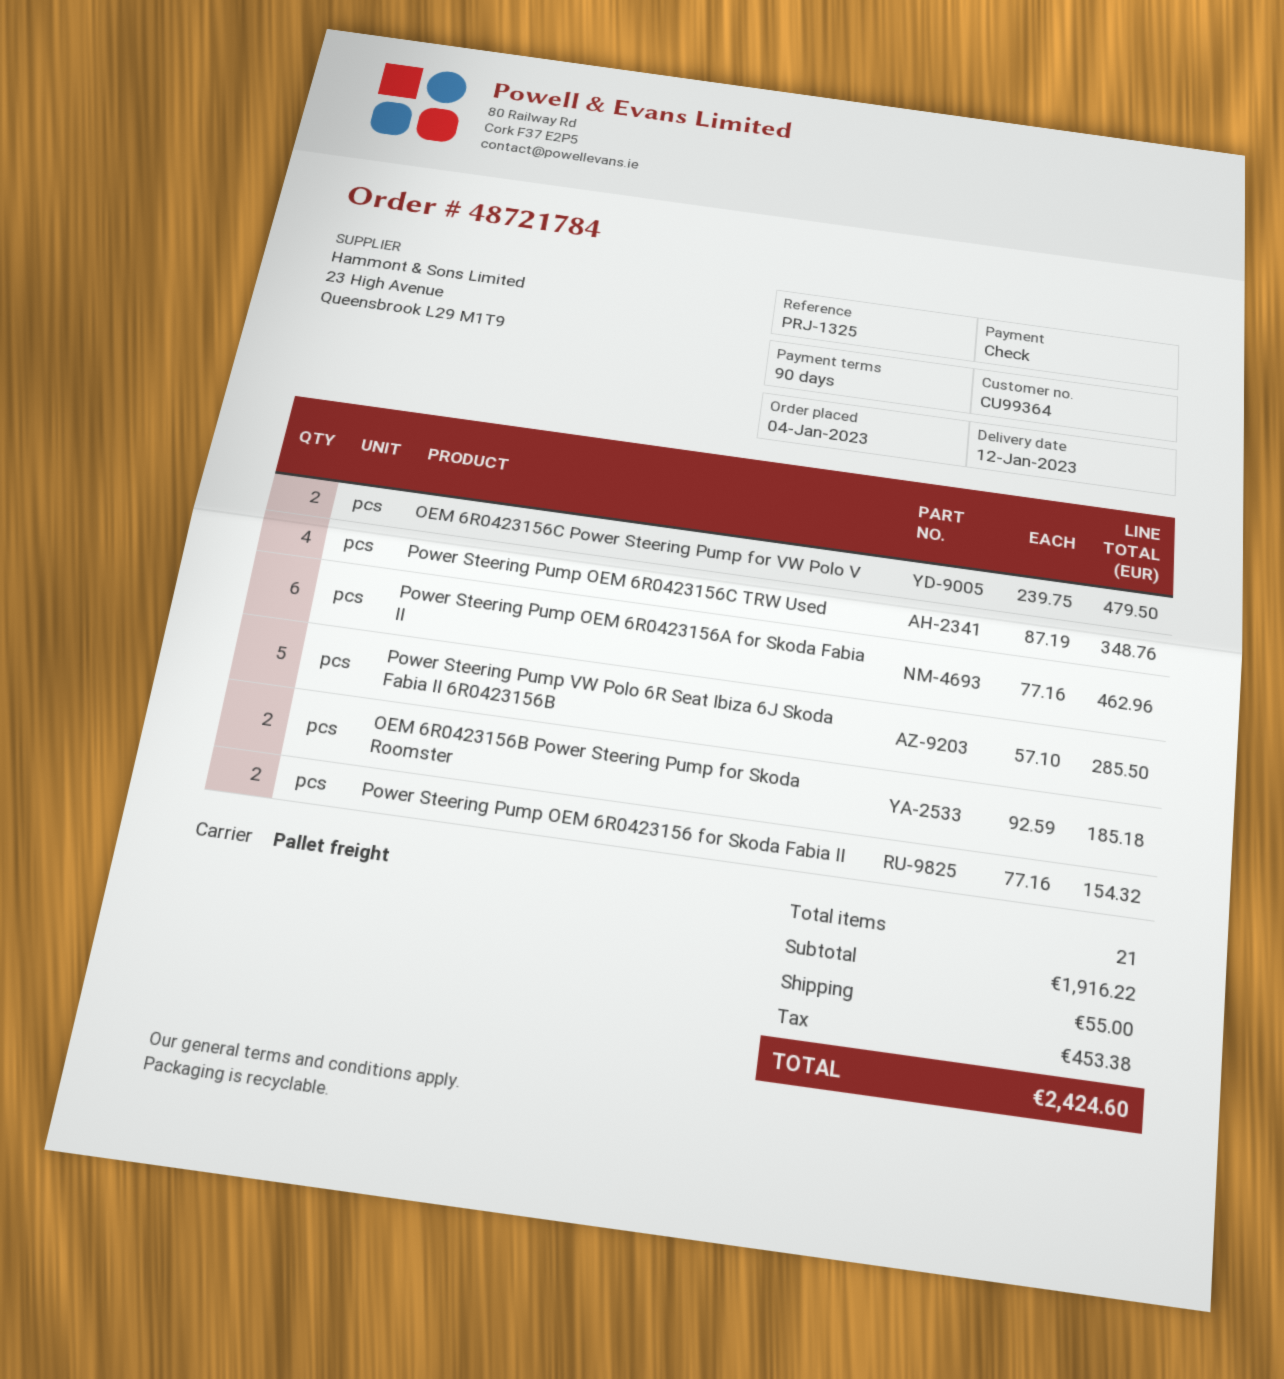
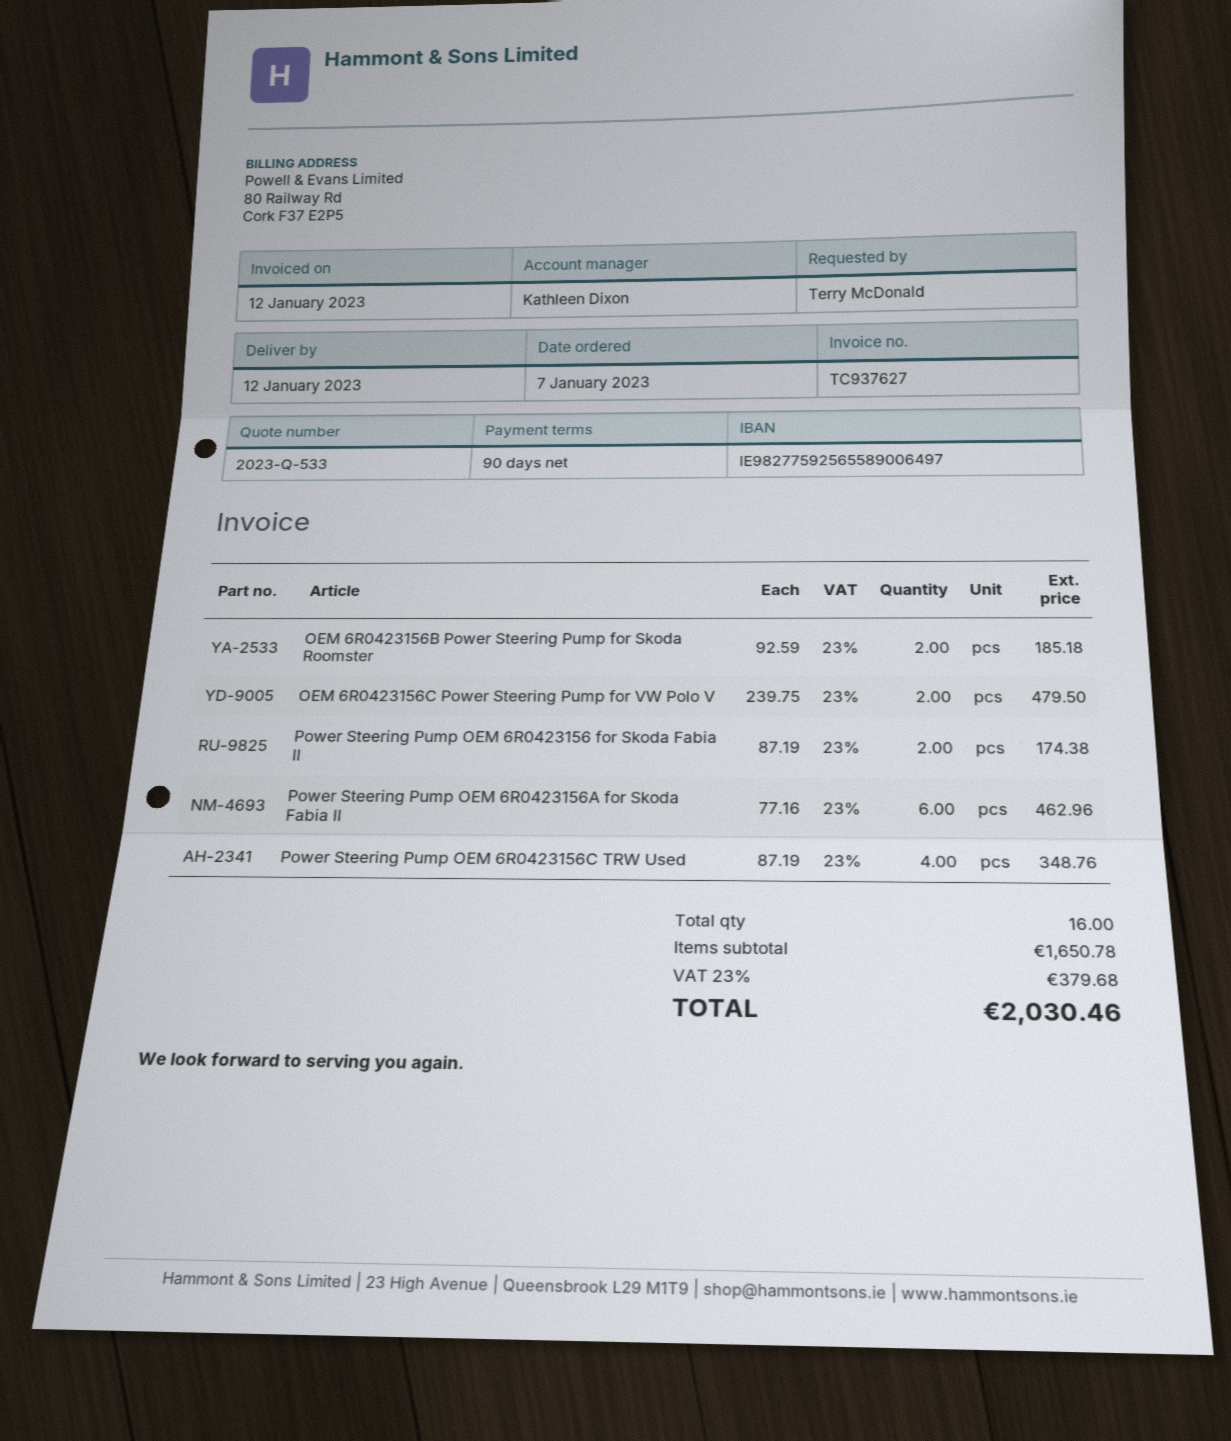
order date: 2023-01-04 -> 2023-01-07
Power Steering Pump VW Polo 6R Seat Ibiza 6J Skoda Fabia II 6R0423156B: 5 x 57.10 = 285.50 -> none
Power Steering Pump OEM 6R0423156 for Skoda Fabia II: 2 x 77.16 = 154.32 -> 2 x 87.19 = 174.38
total quantity: 21 -> 16
subtotal: 1916.22 -> 1650.78
shipping: 55.00 -> none
tax: 453.38 -> 379.68
total: 2424.60 -> 2030.46

